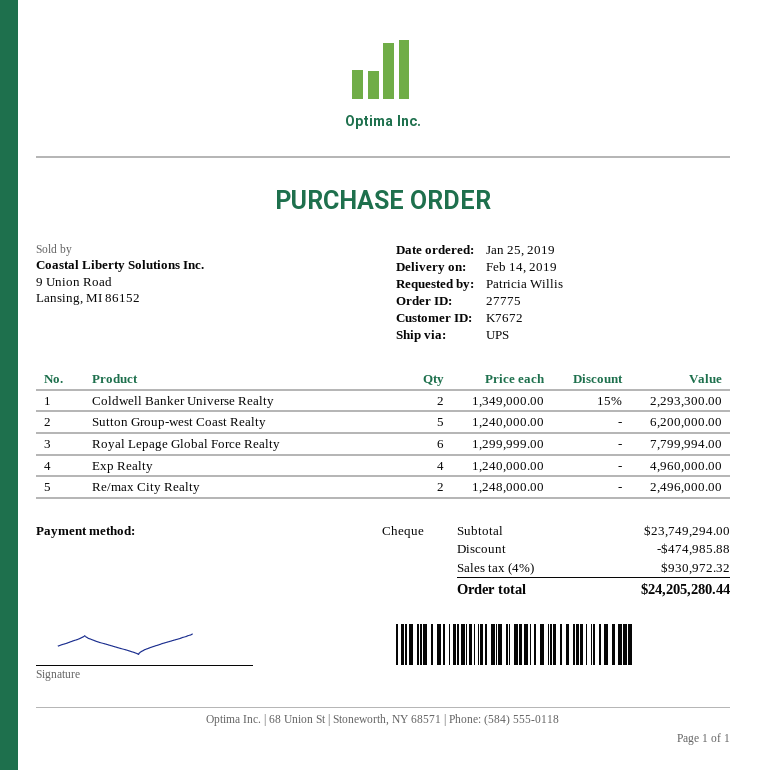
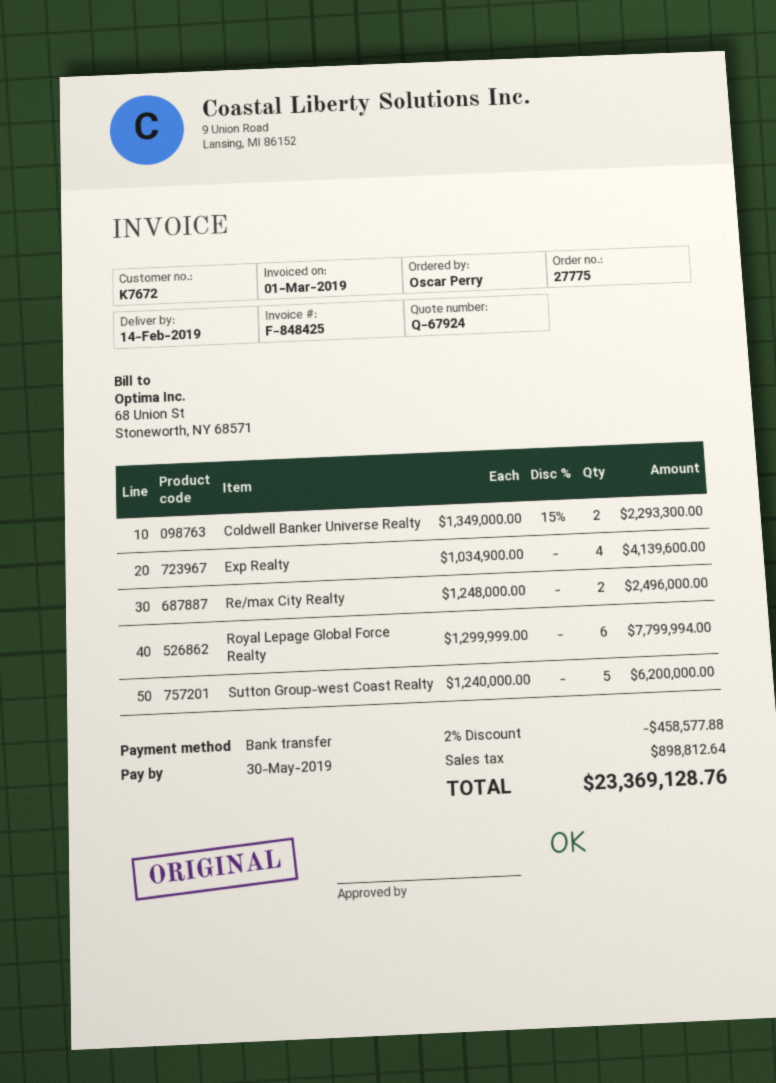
ordered by: Patricia Willis -> Oscar Perry
payment method: cheque -> bank transfer
Exp Realty: 4 x 1240000.00 = 4960000.00 -> 4 x 1034900.00 = 4139600.00
discount: 474985.88 -> 458577.88
tax: 930972.32 -> 898812.64
total: 24205280.44 -> 23369128.76

